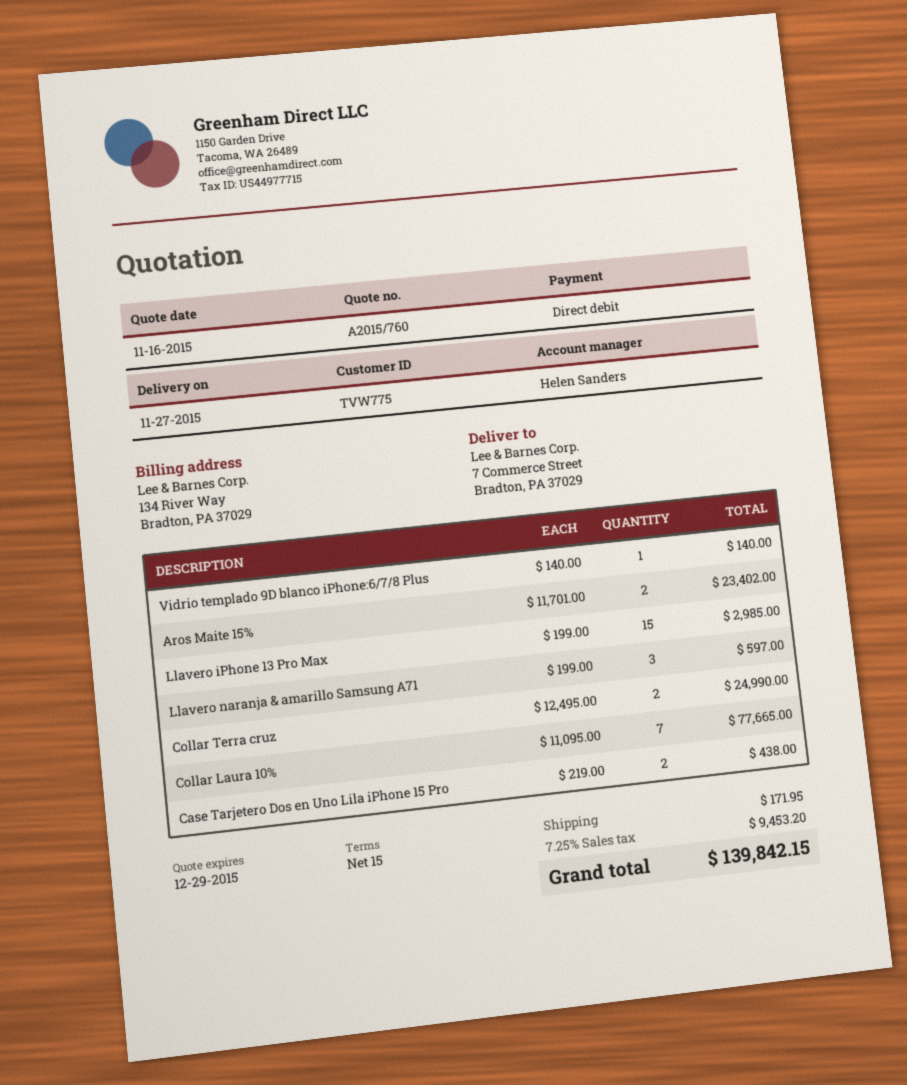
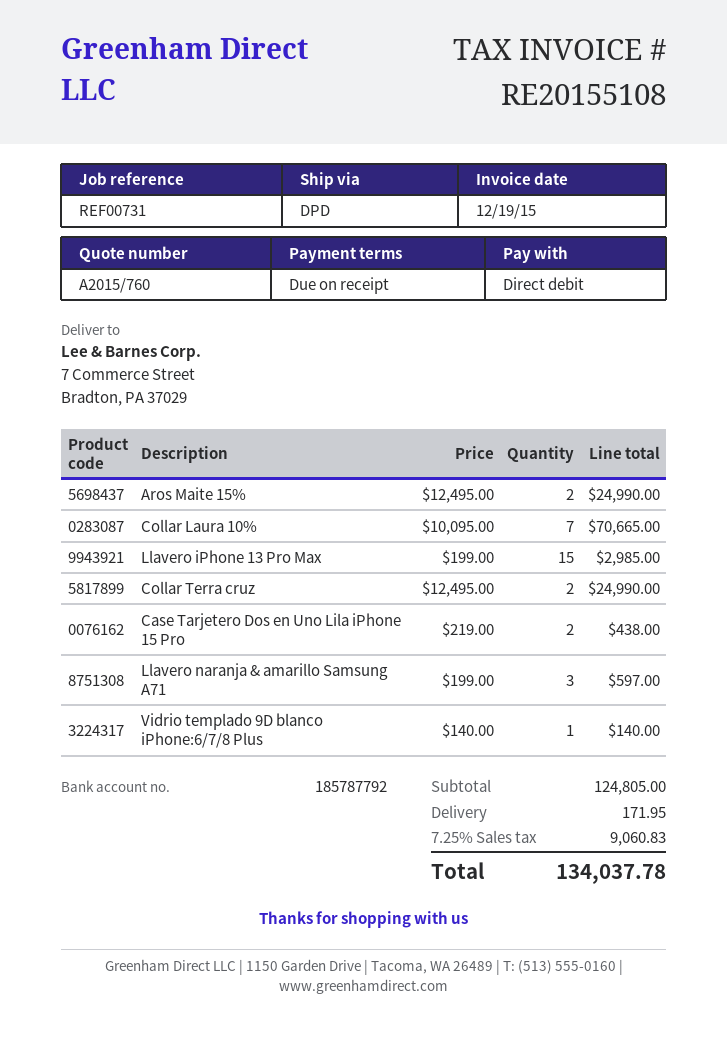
payment terms: 15 days -> on receipt
Aros Maite 15%: 2 x 11701.00 = 23402.00 -> 2 x 12495.00 = 24990.00
Collar Laura 10%: 7 x 11095.00 = 77665.00 -> 7 x 10095.00 = 70665.00
tax: 7.25% = 9453.20 -> 7.25% = 9060.83
total: 139842.15 -> 134037.78

